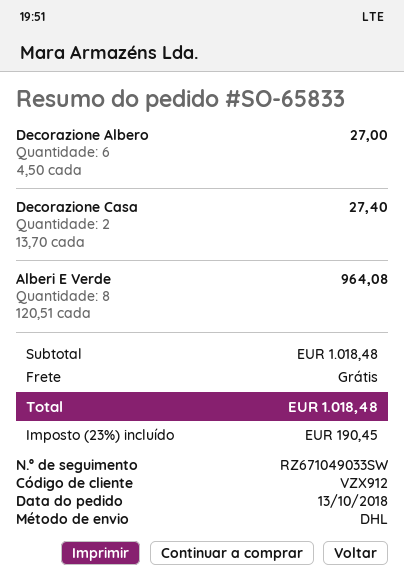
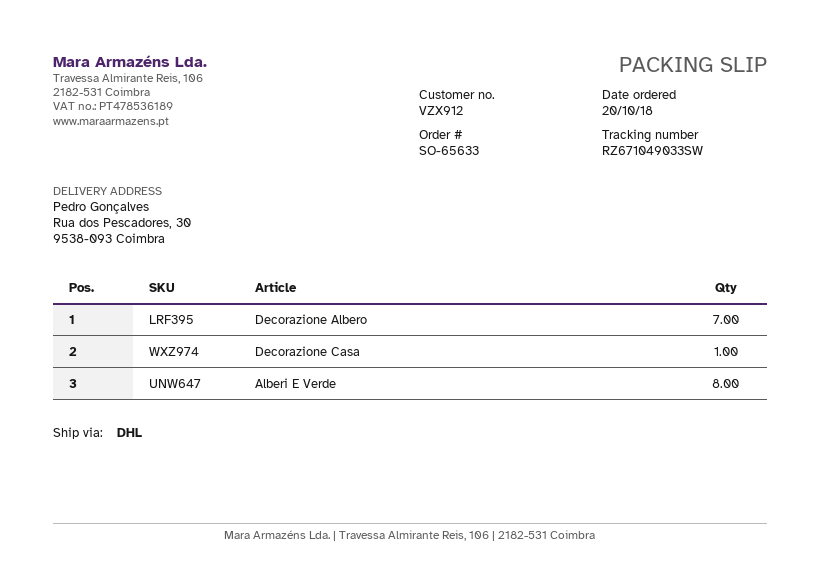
order number: SO-65833 -> SO-65633
order date: 2018-10-13 -> 2018-10-20
Decorazione Albero: 6 -> 7
Decorazione Casa: 2 -> 1

